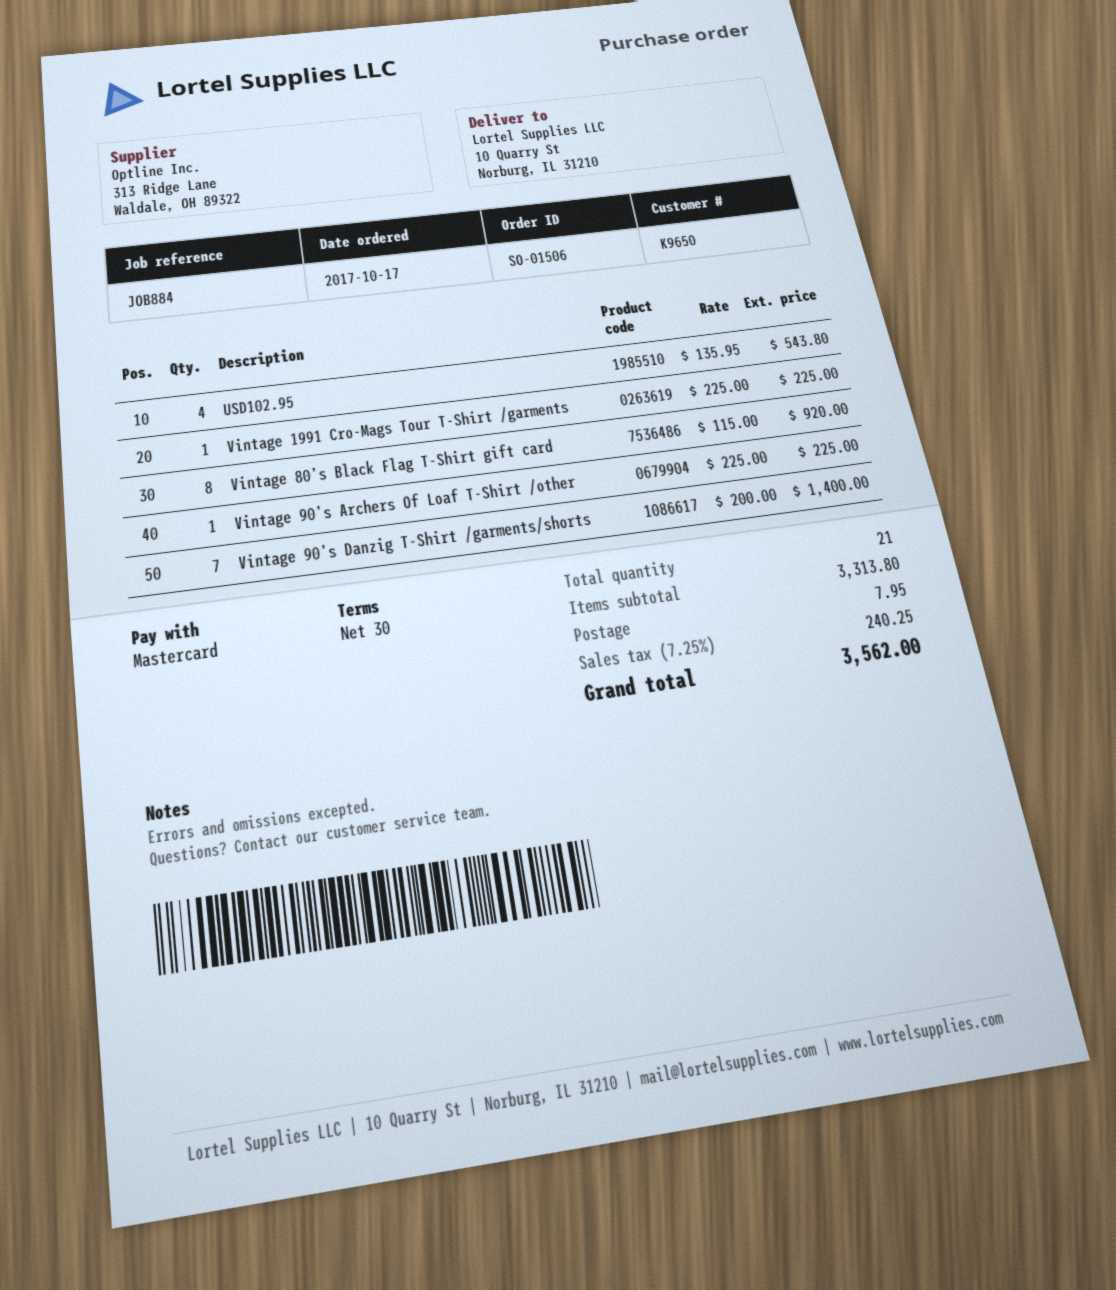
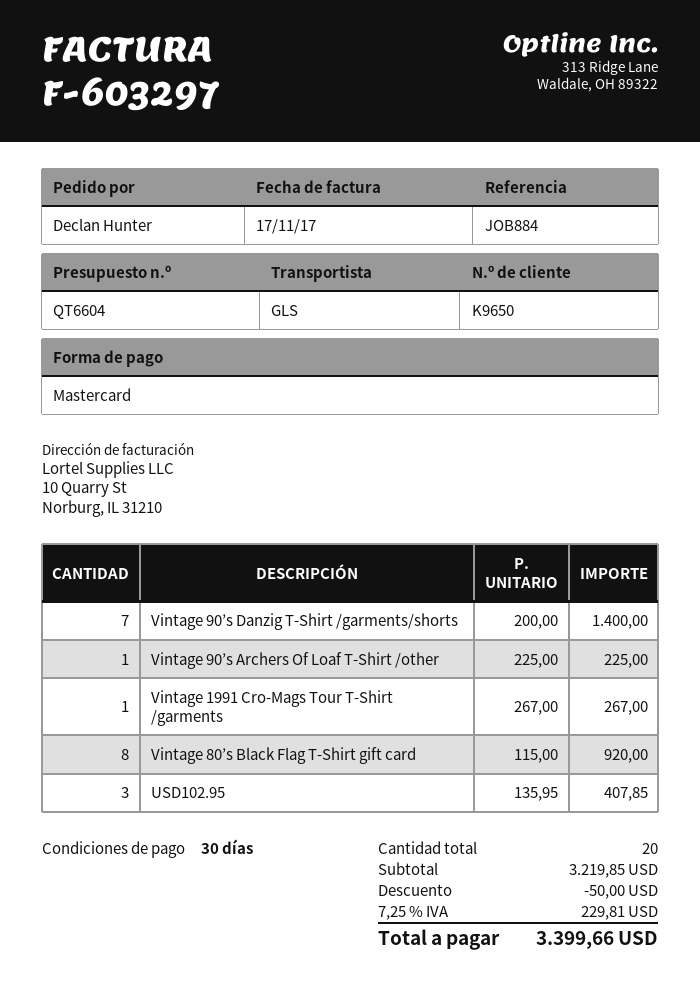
USD102.95: 4 x 135.95 = 543.80 -> 3 x 135.95 = 407.85
Vintage 1991 Cro-Mags Tour T-Shirt /garments: 1 x 225.00 = 225.00 -> 1 x 267.00 = 267.00
total quantity: 21 -> 20
subtotal: 3313.80 -> 3219.85
discount: none -> 50.00
shipping: 7.95 -> none
tax: 7.25% = 240.25 -> 7.25% = 229.81
total: 3562.00 -> 3399.66

